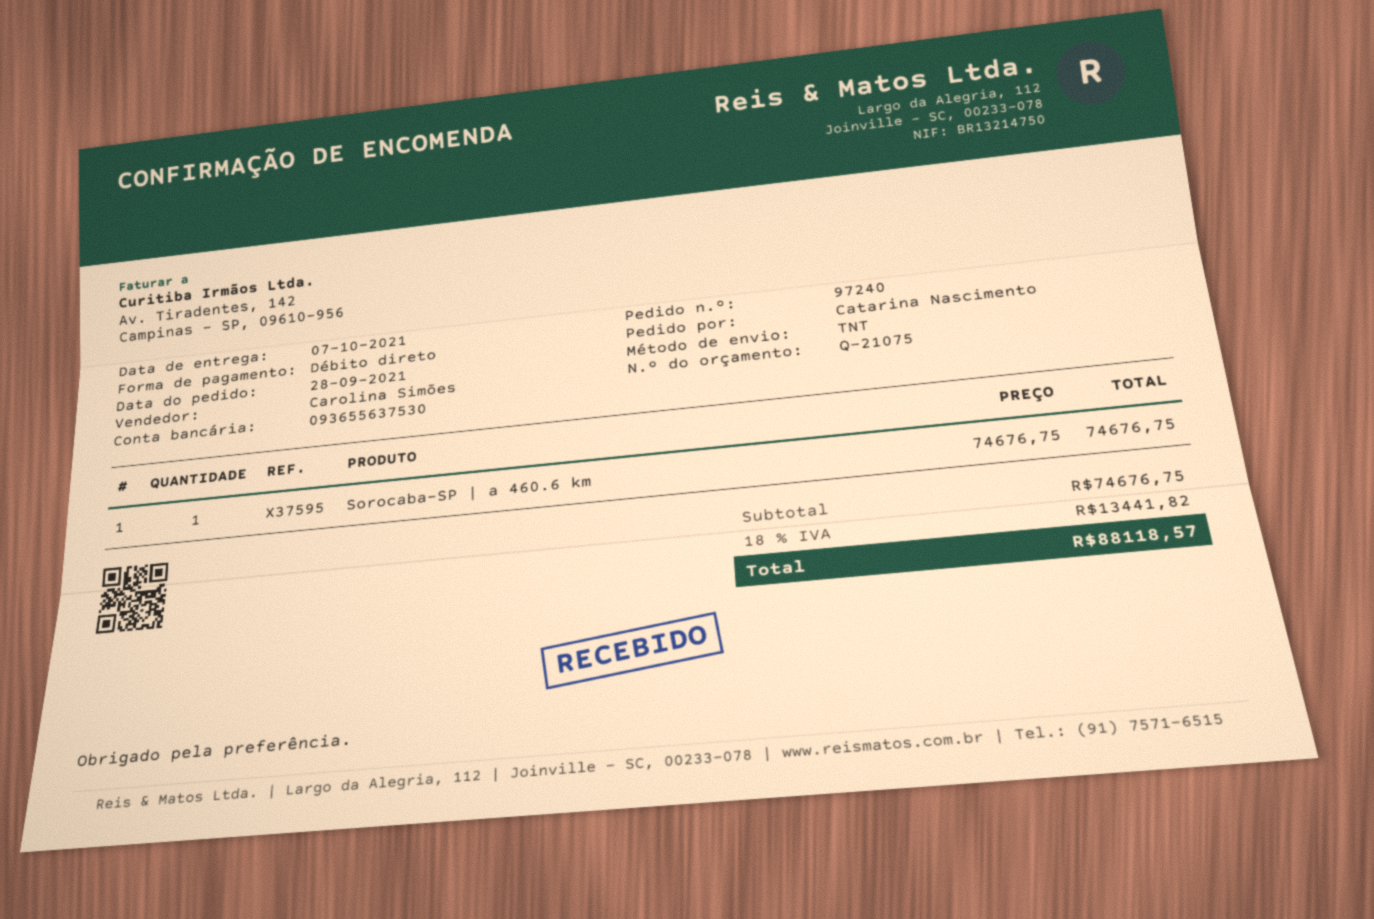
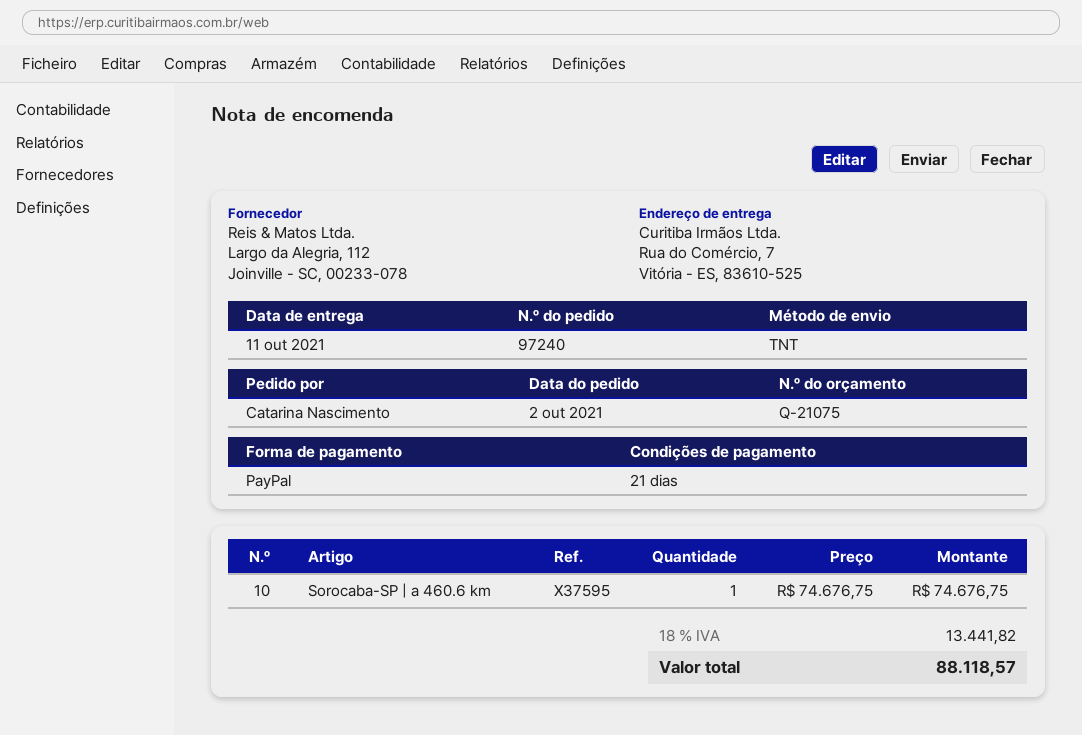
order date: 2021-09-28 -> 2021-10-02
delivery date: 2021-10-07 -> 2021-10-11
payment method: direct debit -> PayPal

